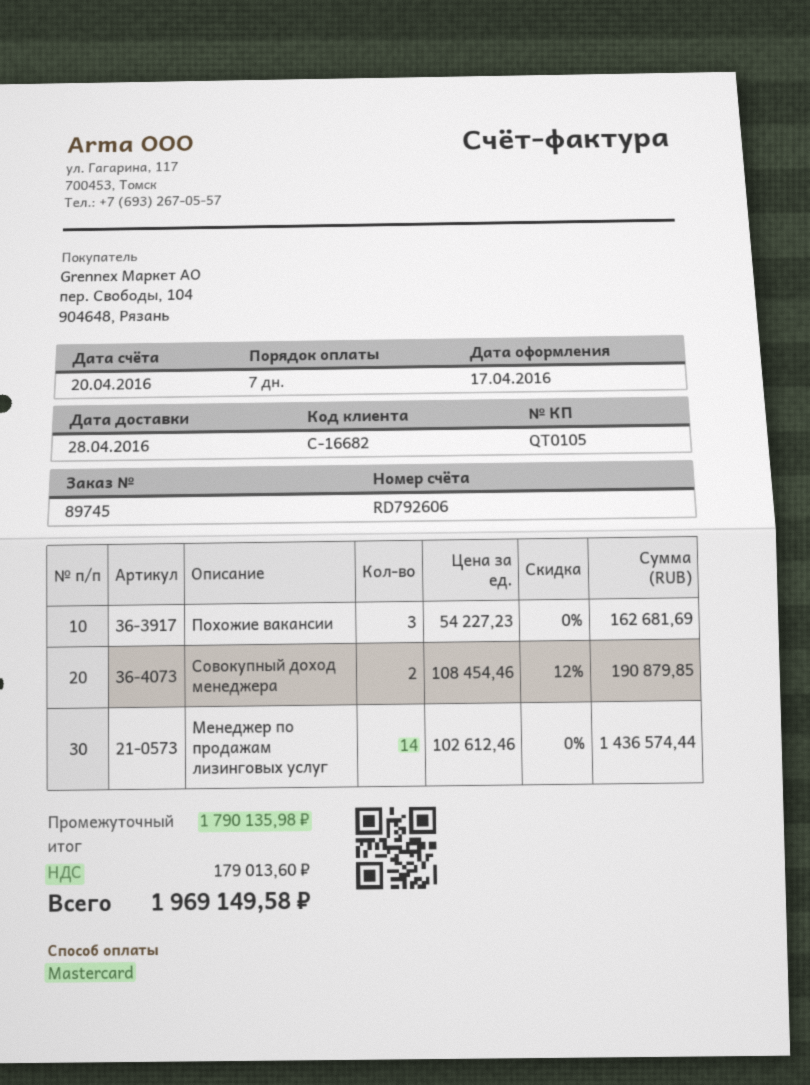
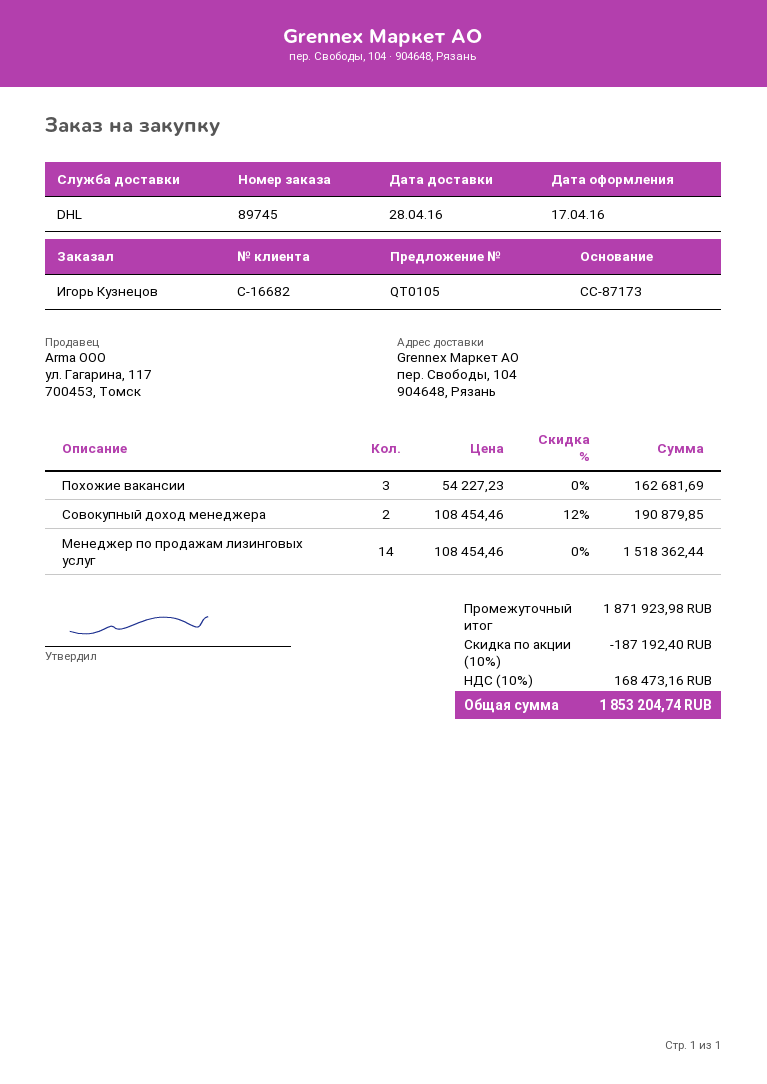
Менеджер по продажам лизинговых услуг: 14 x 102612.46 = 1436574.44 -> 14 x 108454.46 = 1518362.44
subtotal: 1790135.98 -> 1871923.98
discount: none -> 10% = 187192.40
tax: 179013.60 -> 168473.16
total: 1969149.58 -> 1853204.74

